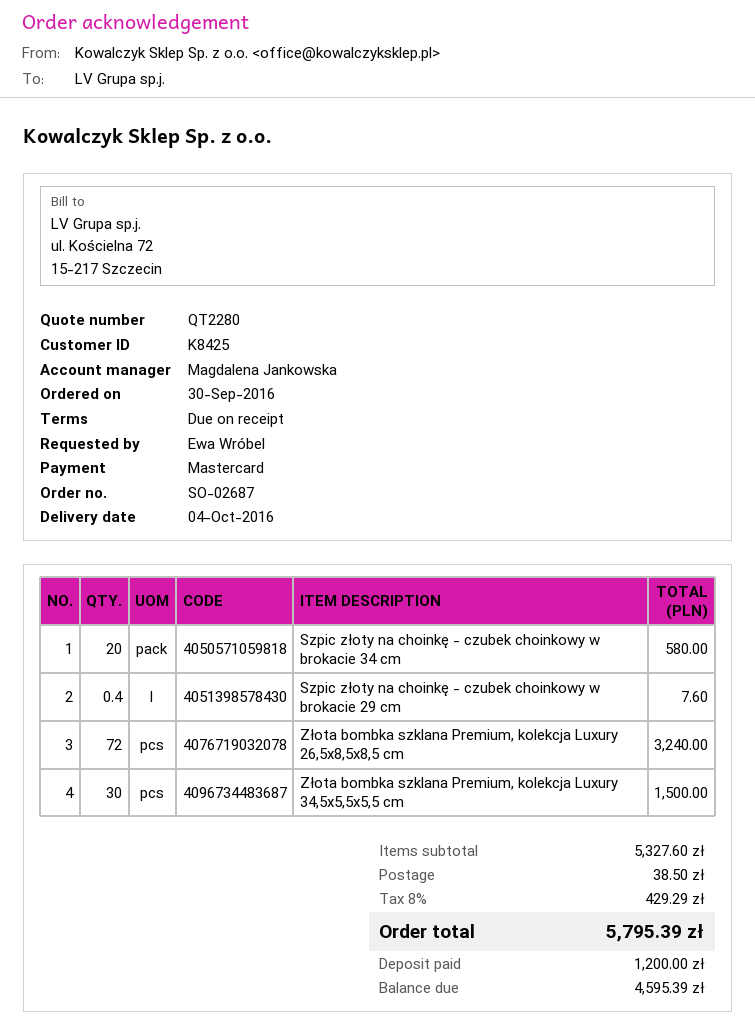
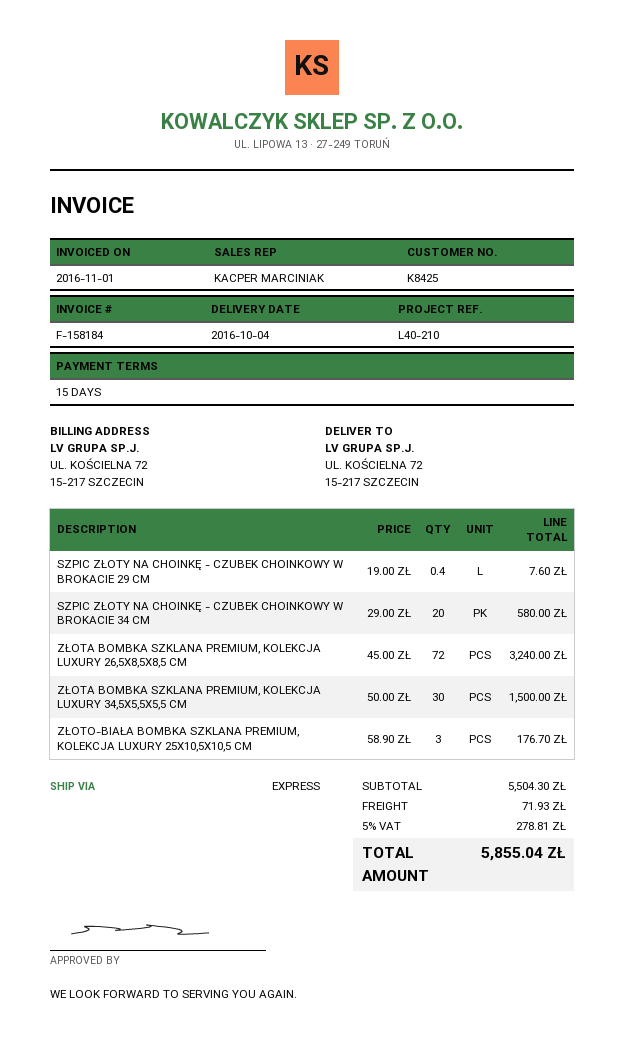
payment terms: on receipt -> 15 days
sales rep: Magdalena Jankowska -> KACPER MARCINIAK
ZŁOTO-BIAŁA BOMBKA SZKLANA PREMIUM, KOLEKCJA LUXURY 25X10,5X10,5 CM: none -> 3 for 176.70
subtotal: 5327.60 -> 5504.30
shipping: 38.50 -> 71.93
tax: 8% = 429.29 -> 5% = 278.81
total: 5795.39 -> 5855.04

